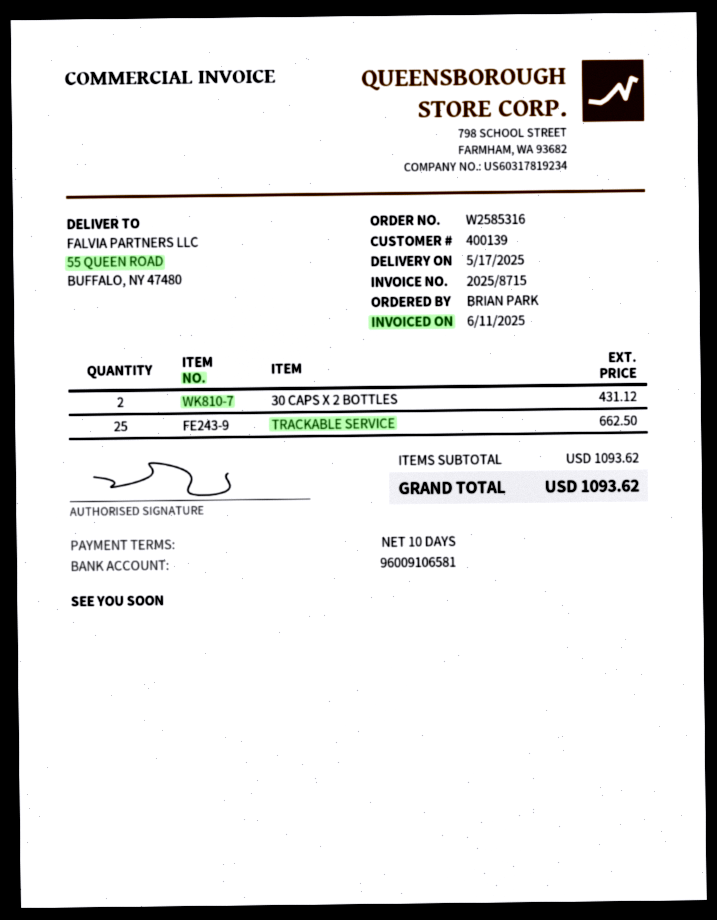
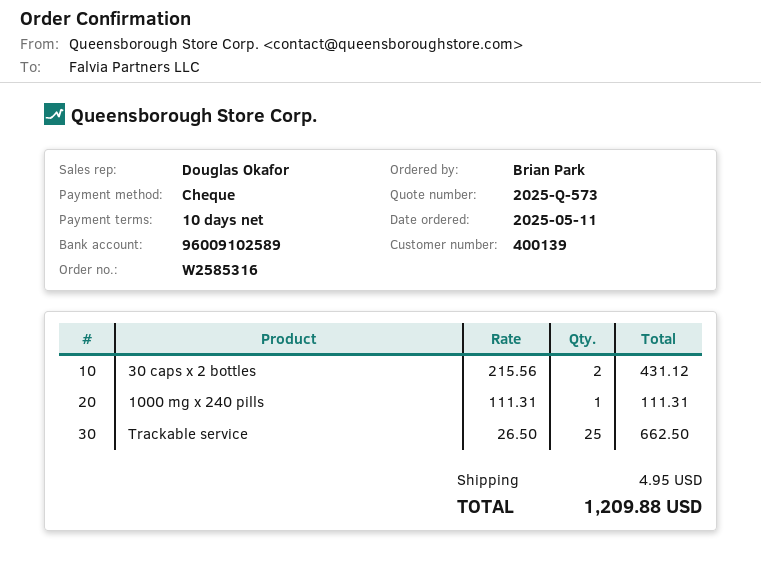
bank account: 96009106581 -> 96009102589
1000 mg x 240 pills: none -> 1 for 111.31
shipping: none -> 4.95
total: 1093.62 -> 1209.88

